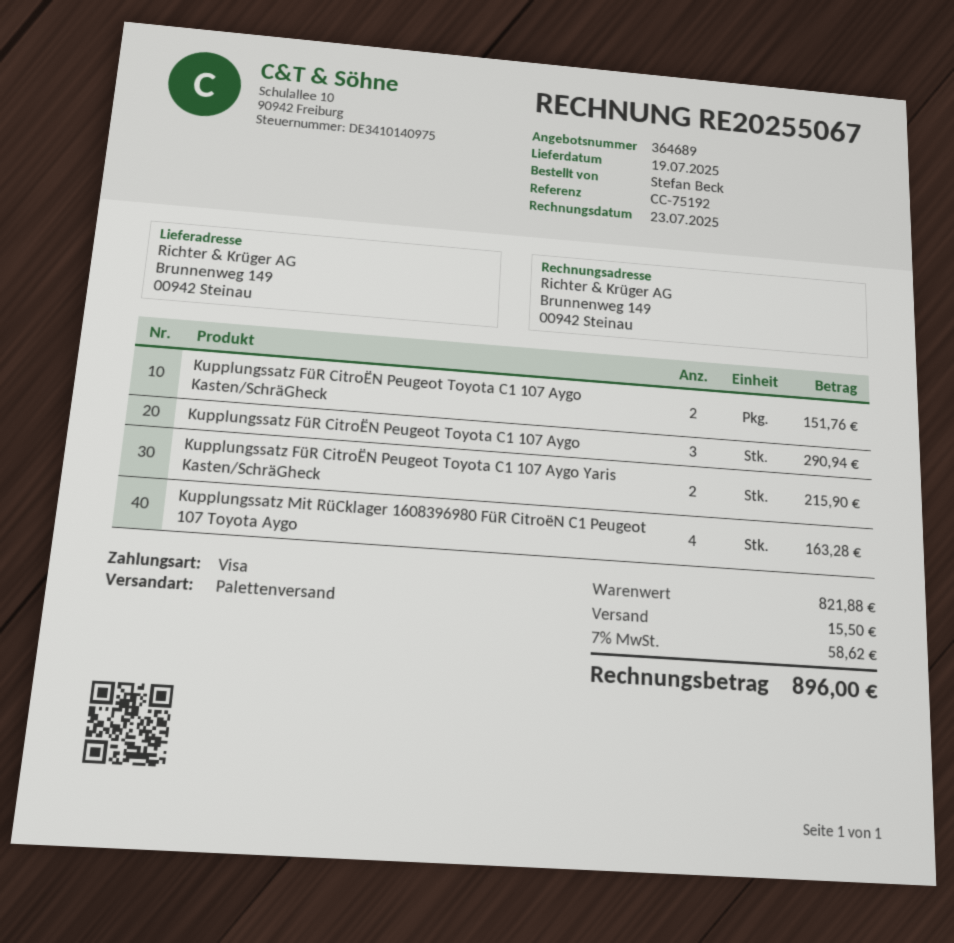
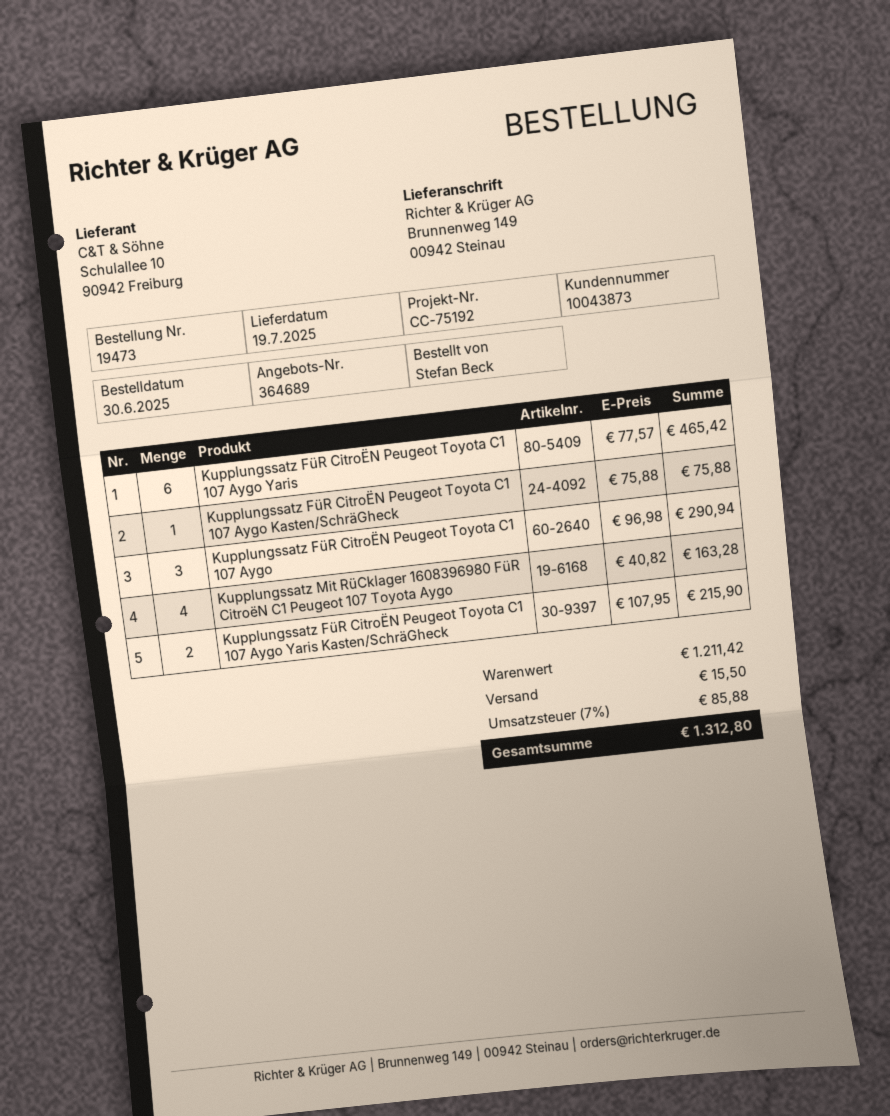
Kupplungssatz FüR CitroËN Peugeot Toyota C1 107 Aygo Kasten/SchräGheck: 2 for 151.76 -> 1 for 75.88
Kupplungssatz FüR CitroËN Peugeot Toyota C1 107 Aygo Yaris: none -> 6 for 465.42
subtotal: 821.88 -> 1211.42
tax: 7% = 58.62 -> 7% = 85.88
total: 896.00 -> 1312.80

